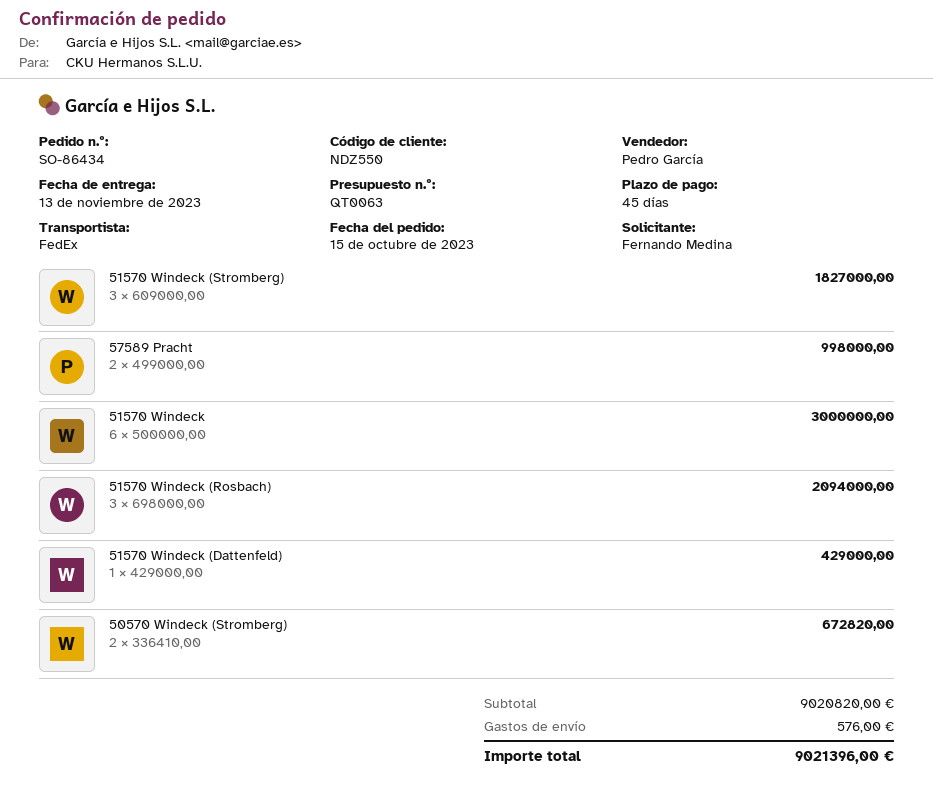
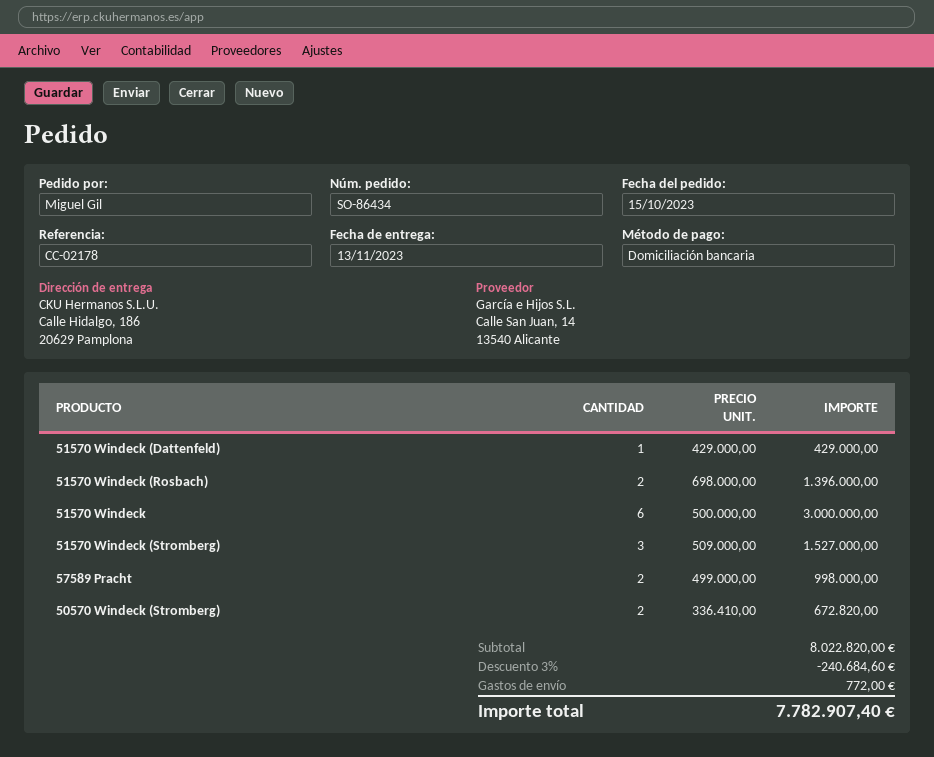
ordered by: Fernando Medina -> Miguel Gil
51570 Windeck (Stromberg): 3 x 609000.00 = 1827000.00 -> 3 x 509000.00 = 1527000.00
51570 Windeck (Rosbach): 3 x 698000.00 = 2094000.00 -> 2 x 698000.00 = 1396000.00
subtotal: 9020820.00 -> 8022820.00
discount: none -> 3% = 240684.60
shipping: 576.00 -> 772.00
total: 9021396.00 -> 7782907.40

